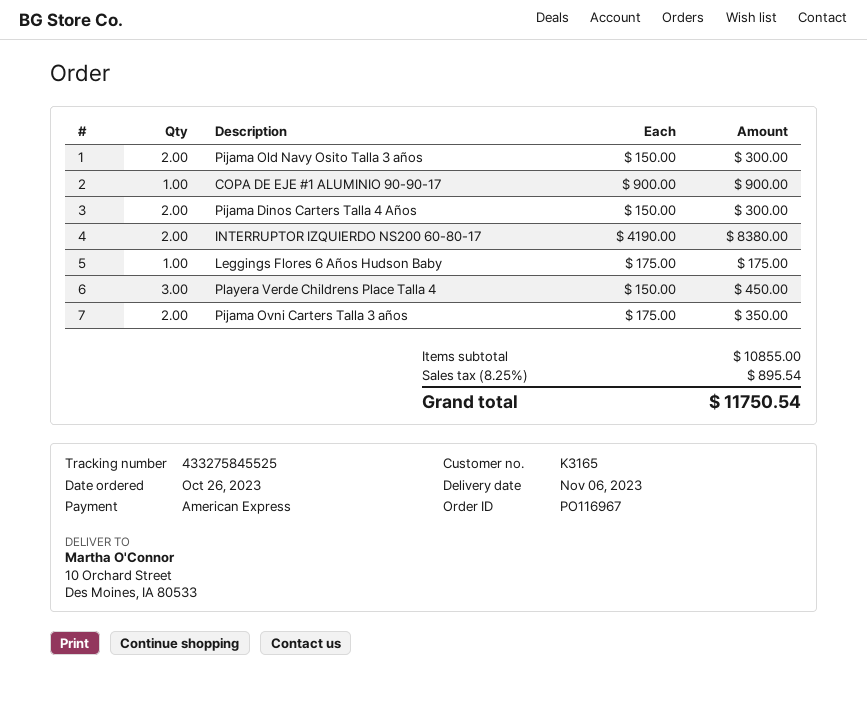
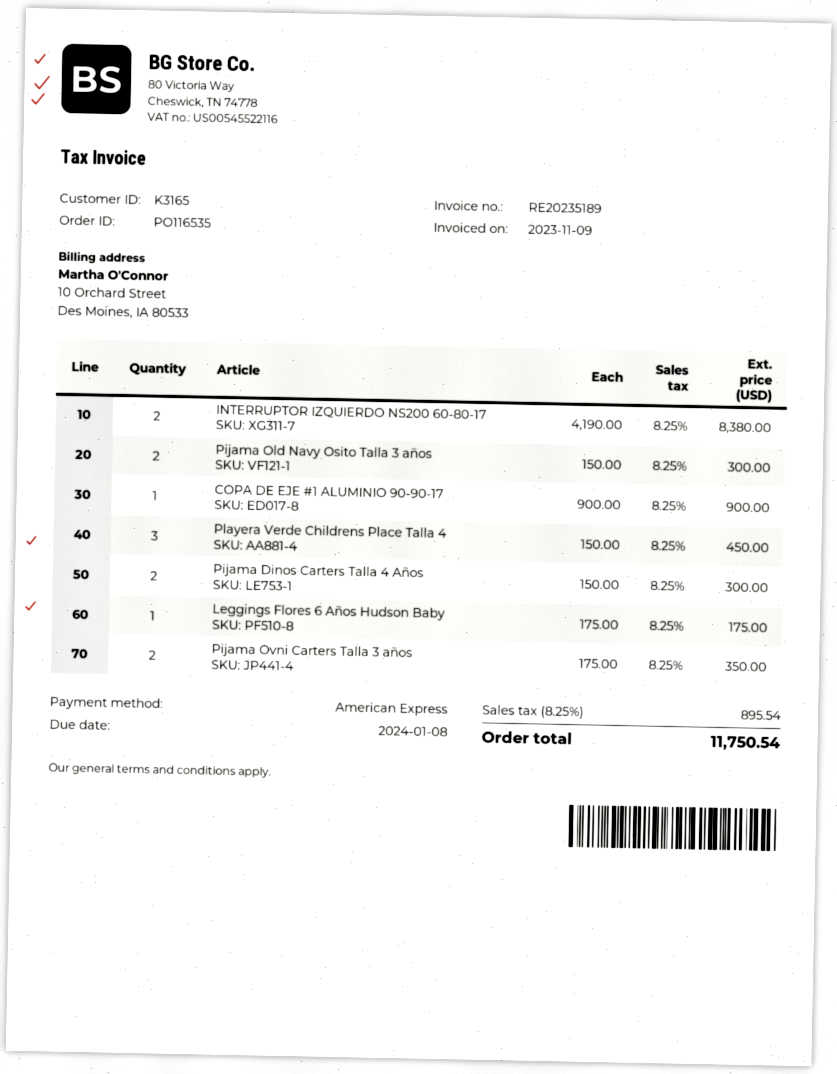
order number: PO116967 -> PO116535

